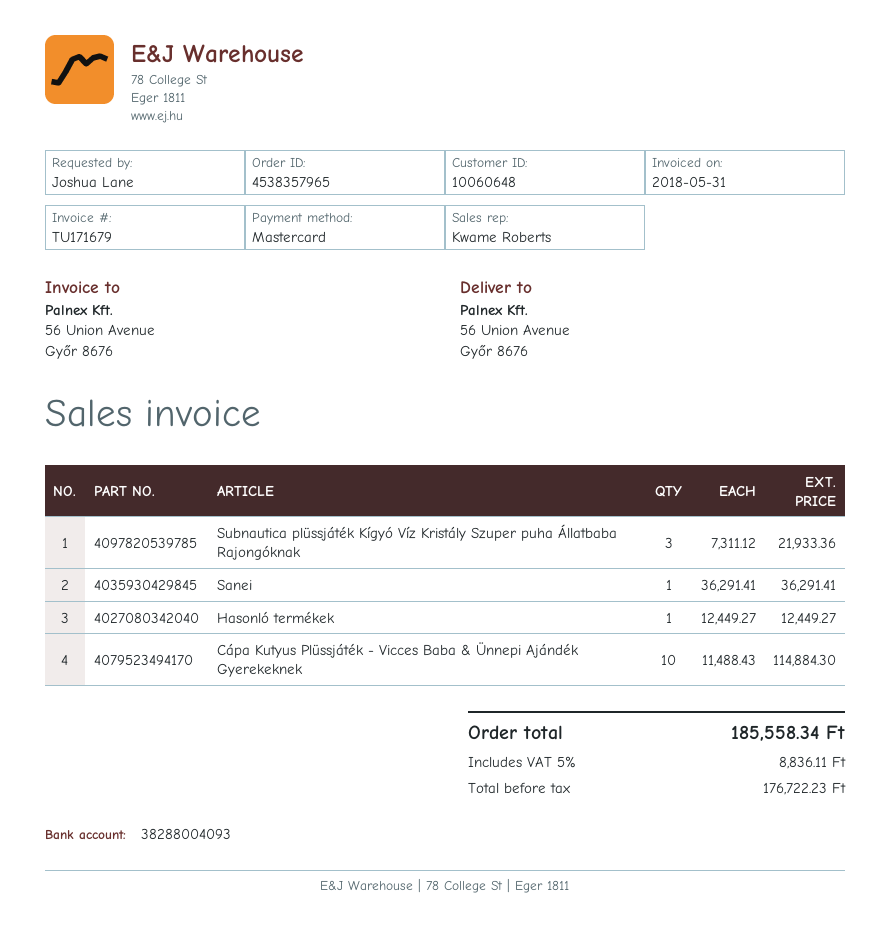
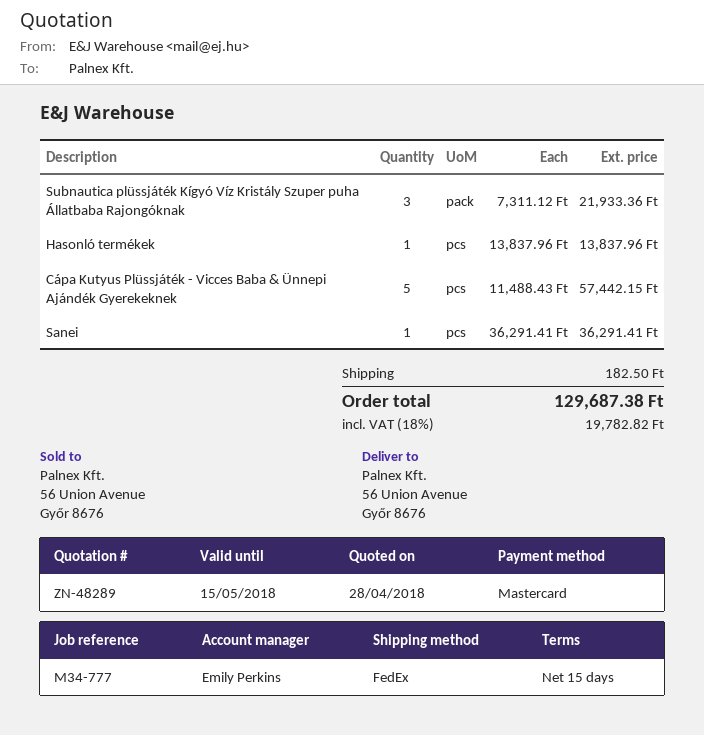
sales rep: Kwame Roberts -> Emily Perkins
Hasonló termékek: 1 x 12449.27 = 12449.27 -> 1 x 13837.96 = 13837.96
Cápa Kutyus Plüssjáték - Vicces Baba & Ünnepi Ajándék Gyerekeknek: 10 x 11488.43 = 114884.30 -> 5 x 11488.43 = 57442.15
shipping: none -> 182.50
tax: 5% = 8836.11 -> 18% = 19782.82
total: 185558.34 -> 129687.38

